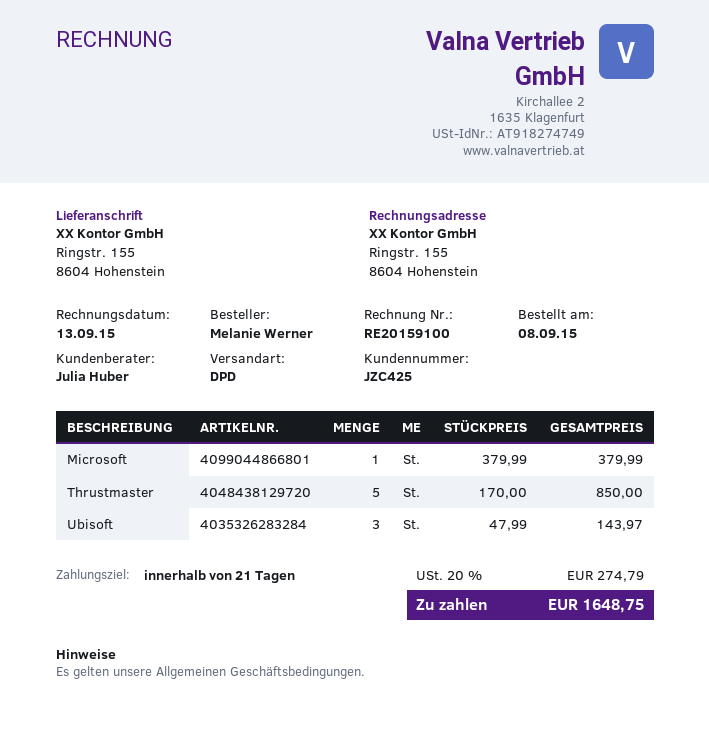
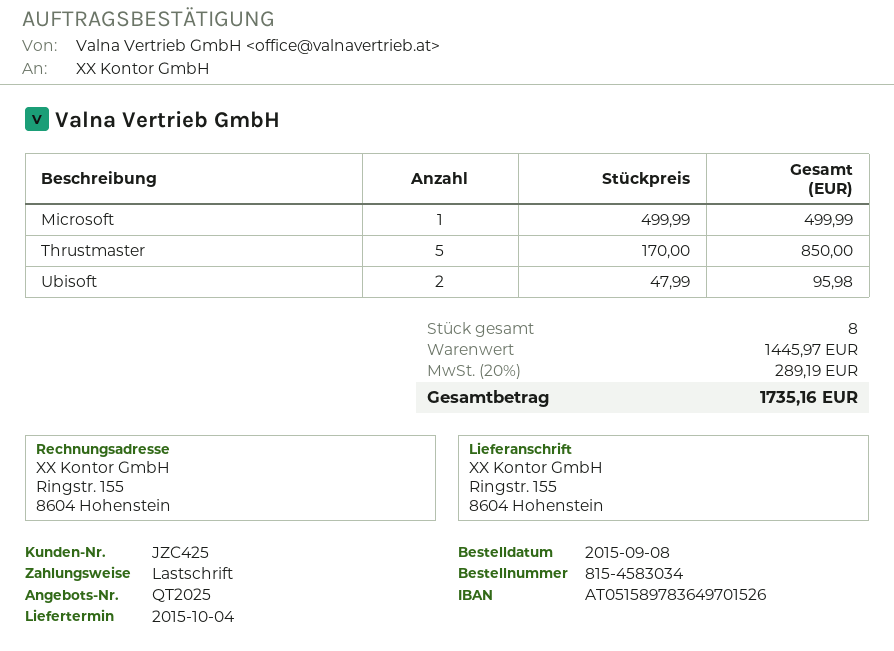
Microsoft: 1 x 379.99 = 379.99 -> 1 x 499.99 = 499.99
Ubisoft: 3 x 47.99 = 143.97 -> 2 x 47.99 = 95.98
tax: 20% = 274.79 -> 20% = 289.19
total: 1648.75 -> 1735.16

